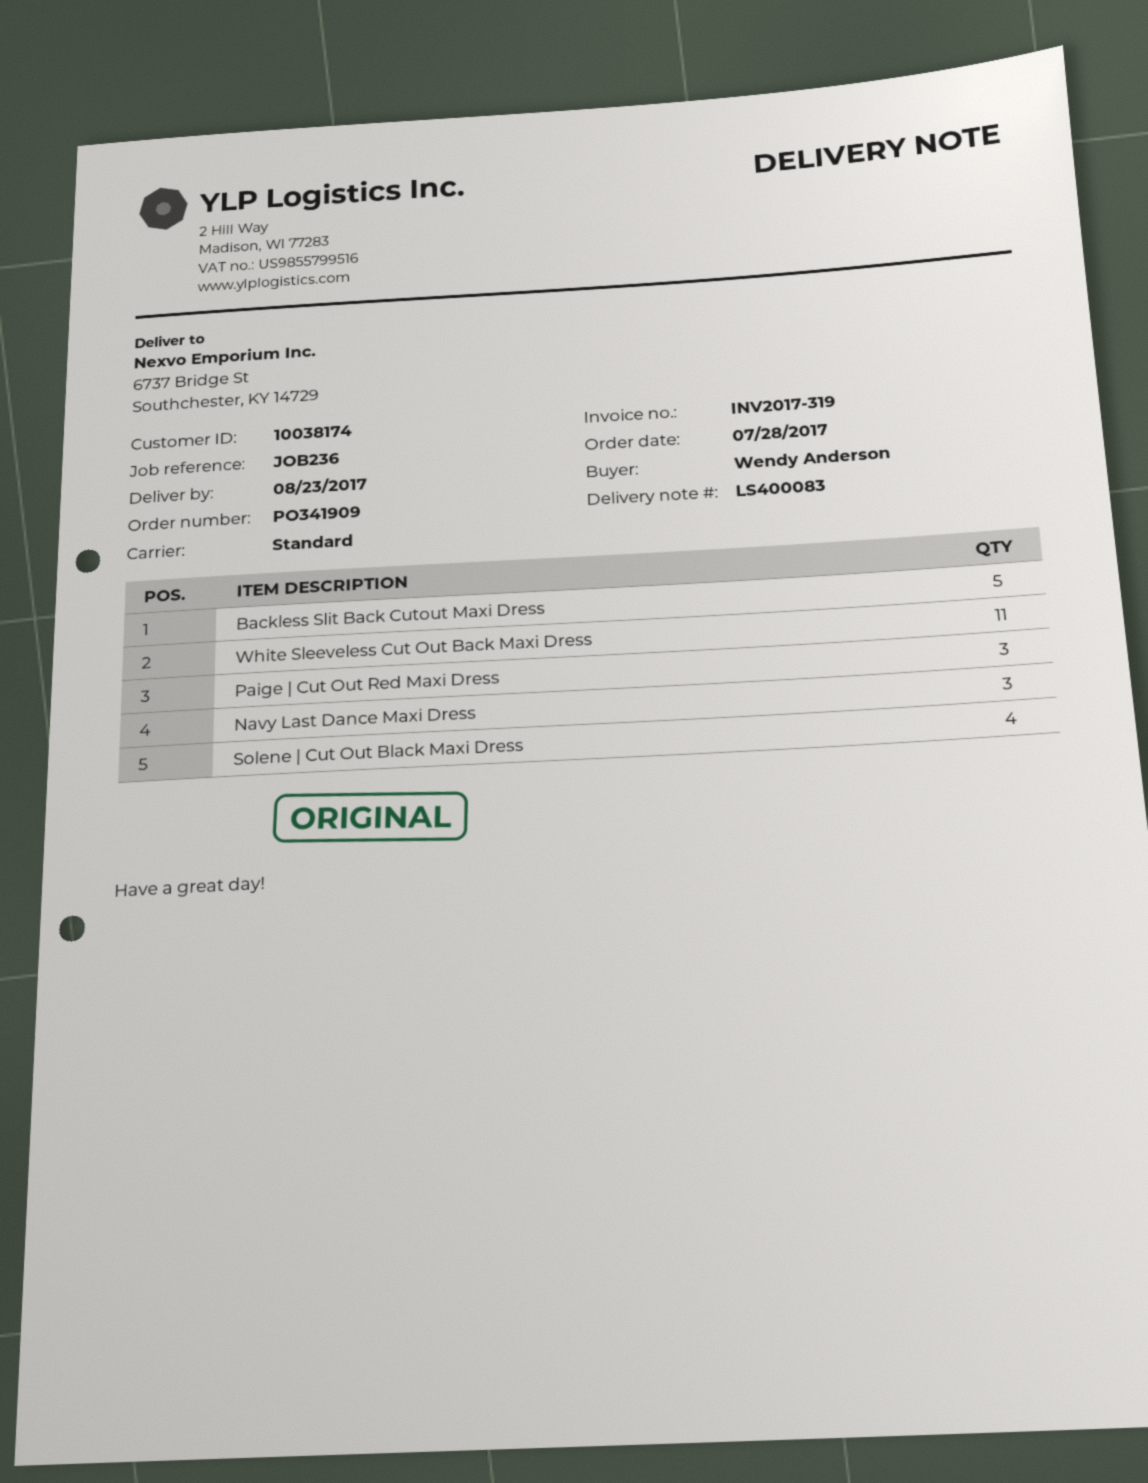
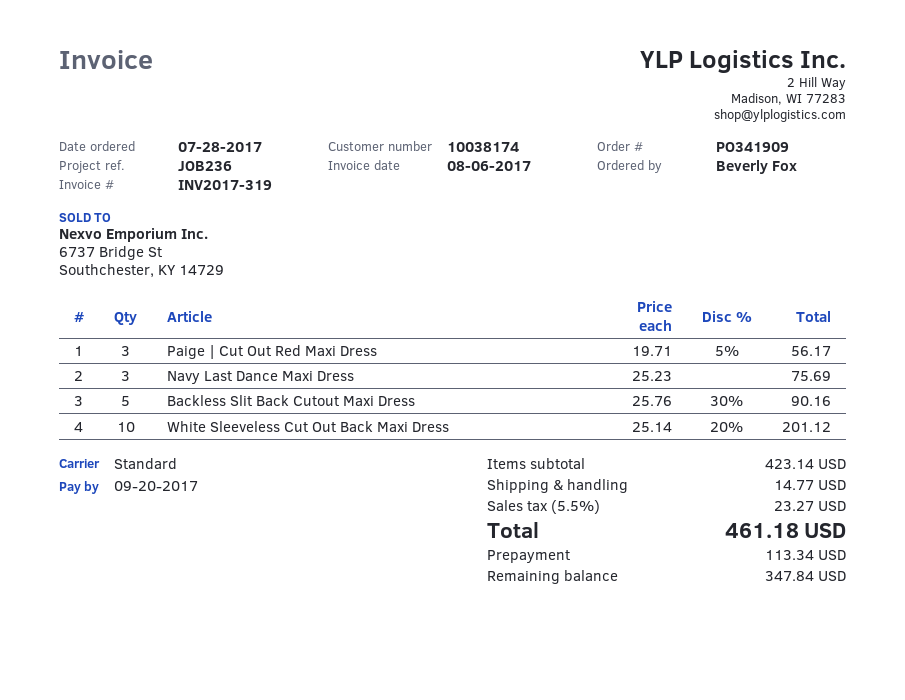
ordered by: Wendy Anderson -> Beverly Fox
White Sleeveless Cut Out Back Maxi Dress: 11 -> 10
Solene | Cut Out Black Maxi Dress: 4 -> none

